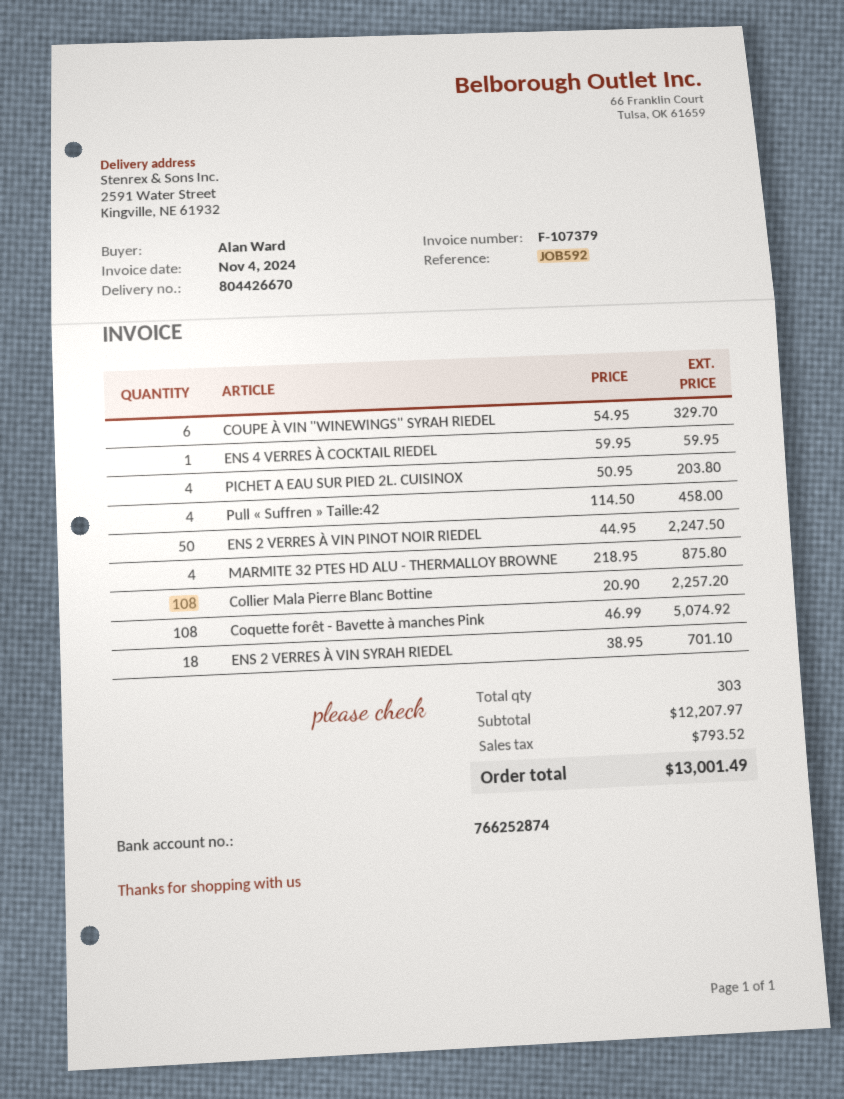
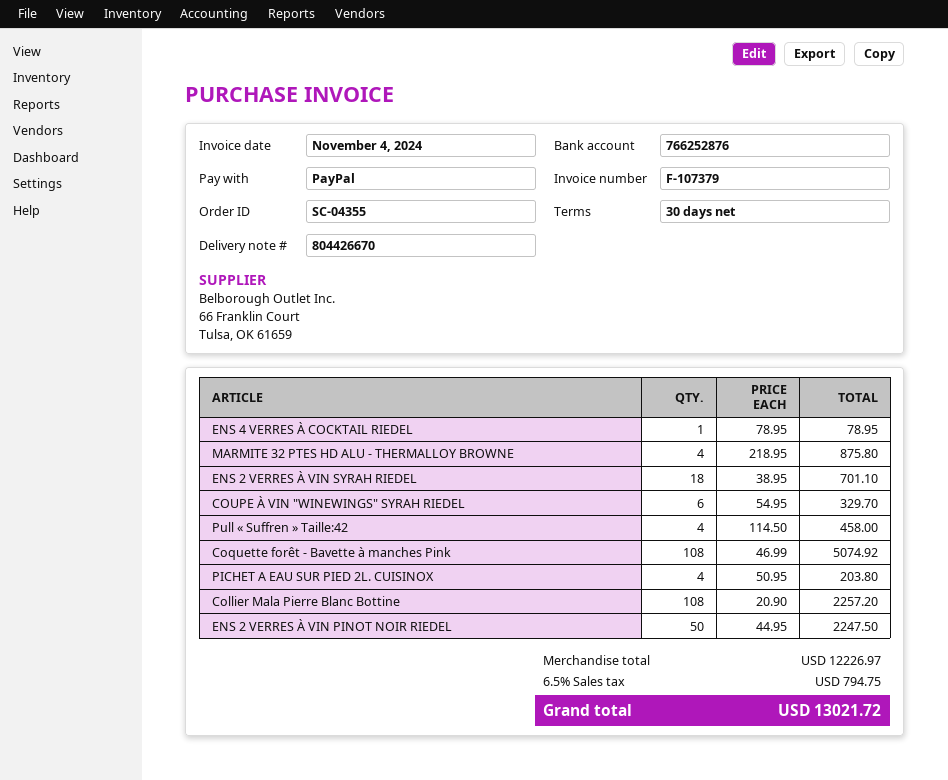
bank account: 766252874 -> 766252876
ENS 4 VERRES À COCKTAIL RIEDEL: 1 x 59.95 = 59.95 -> 1 x 78.95 = 78.95
subtotal: 12207.97 -> 12226.97
tax: 793.52 -> 794.75
total: 13001.49 -> 13021.72

